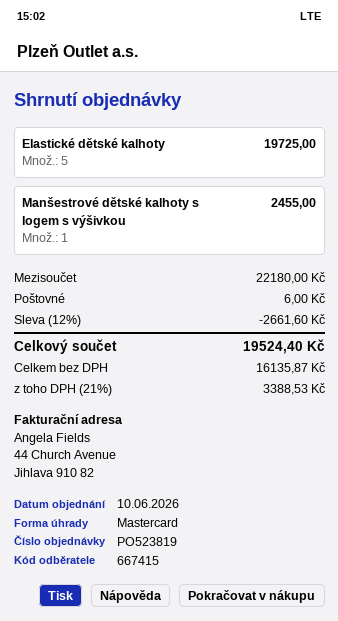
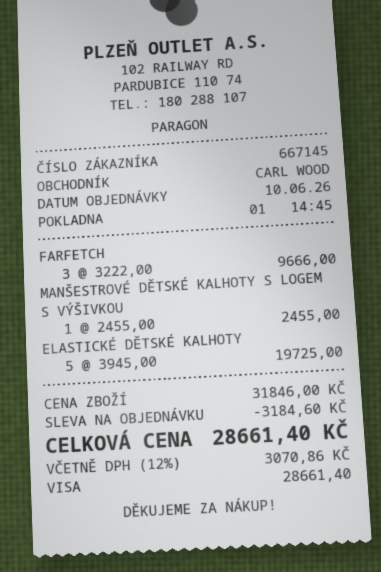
customer number: 667415 -> 667145
payment method: Mastercard -> Visa
FARFETCH: none -> 3 for 9666.00
subtotal: 22180.00 -> 31846.00
discount: 2661.60 -> 3184.60
shipping: 6.00 -> none
tax: 21% = 3388.53 -> 12% = 3070.86
total: 19524.40 -> 28661.40

